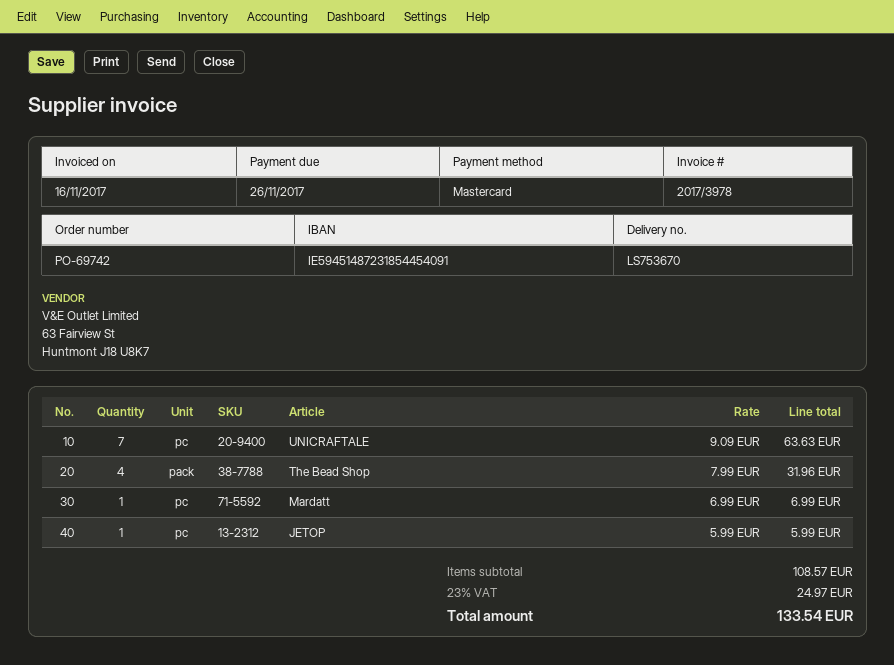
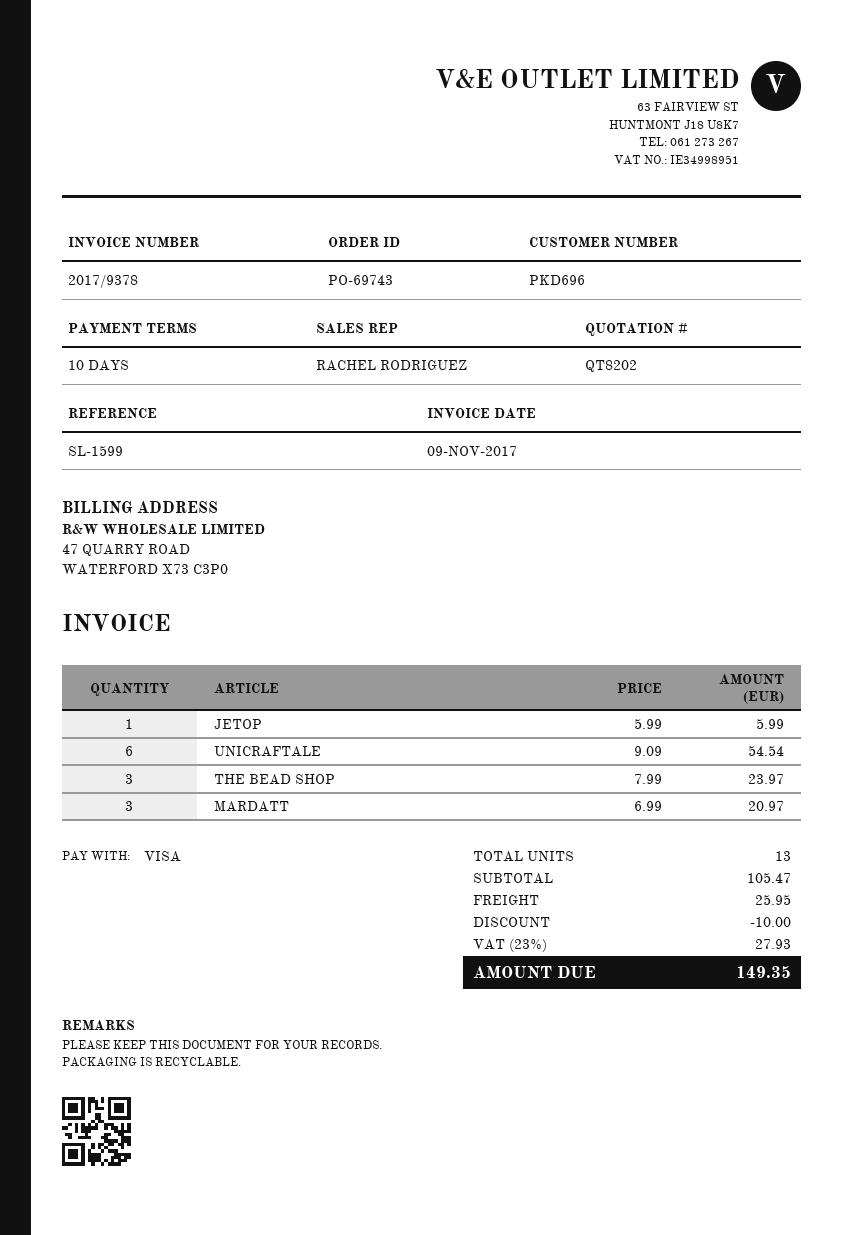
order number: PO-69742 -> PO-69743
invoice number: 2017/3978 -> 2017/9378
invoice date: 2017-11-16 -> 2017-11-09
payment method: Mastercard -> Visa
UNICRAFTALE: 7 x 9.09 = 63.63 -> 6 x 9.09 = 54.54
The Bead Shop: 4 x 7.99 = 31.96 -> 3 x 7.99 = 23.97
Mardatt: 1 x 6.99 = 6.99 -> 3 x 6.99 = 20.97
subtotal: 108.57 -> 105.47
discount: none -> 10.00
shipping: none -> 25.95
tax: 23% = 24.97 -> 23% = 27.93
total: 133.54 -> 149.35

